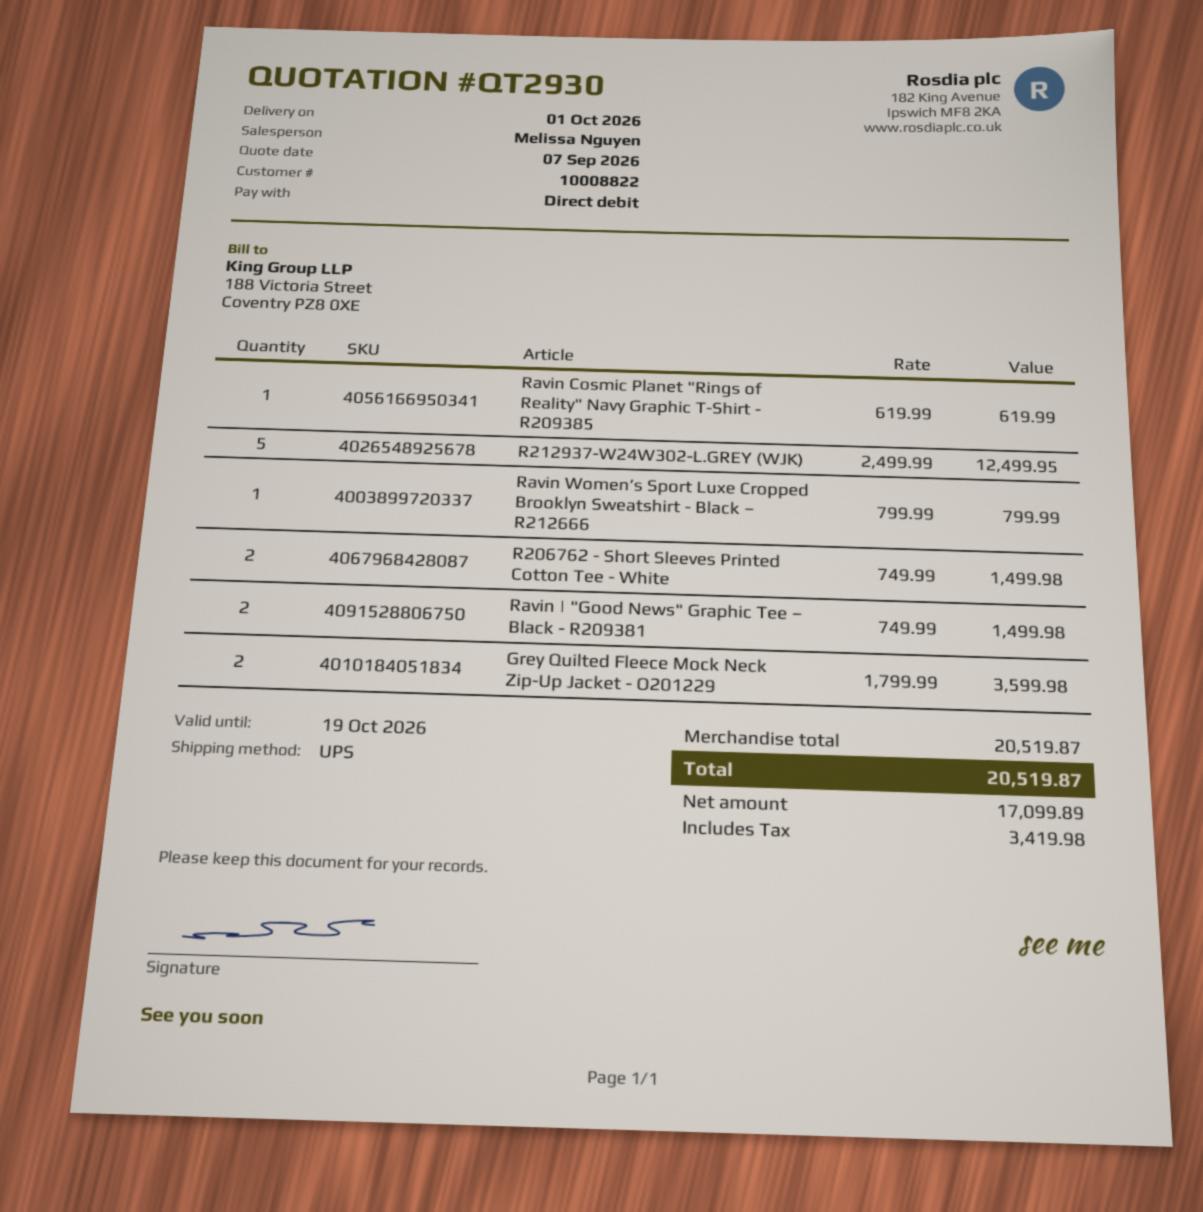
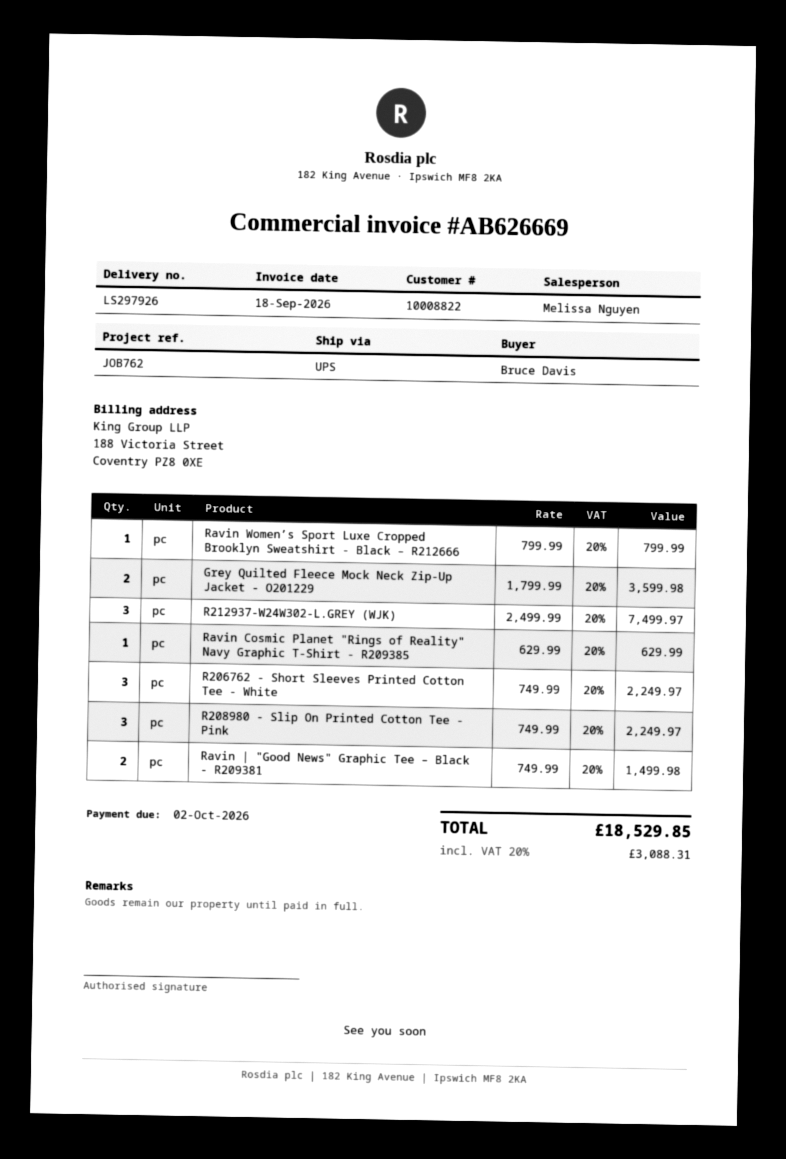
Ravin Cosmic Planet "Rings of Reality" Navy Graphic T-Shirt - R209385: 1 x 619.99 = 619.99 -> 1 x 629.99 = 629.99
R212937-W24W302-L.GREY (WJK): 5 x 2499.99 = 12499.95 -> 3 x 2499.99 = 7499.97
R206762 - Short Sleeves Printed Cotton Tee - White: 2 x 749.99 = 1499.98 -> 3 x 749.99 = 2249.97
R208980 - Slip On Printed Cotton Tee - Pink: none -> 3 x 749.99 = 2249.97
tax: 3419.98 -> 3088.31
total: 20519.87 -> 18529.85

